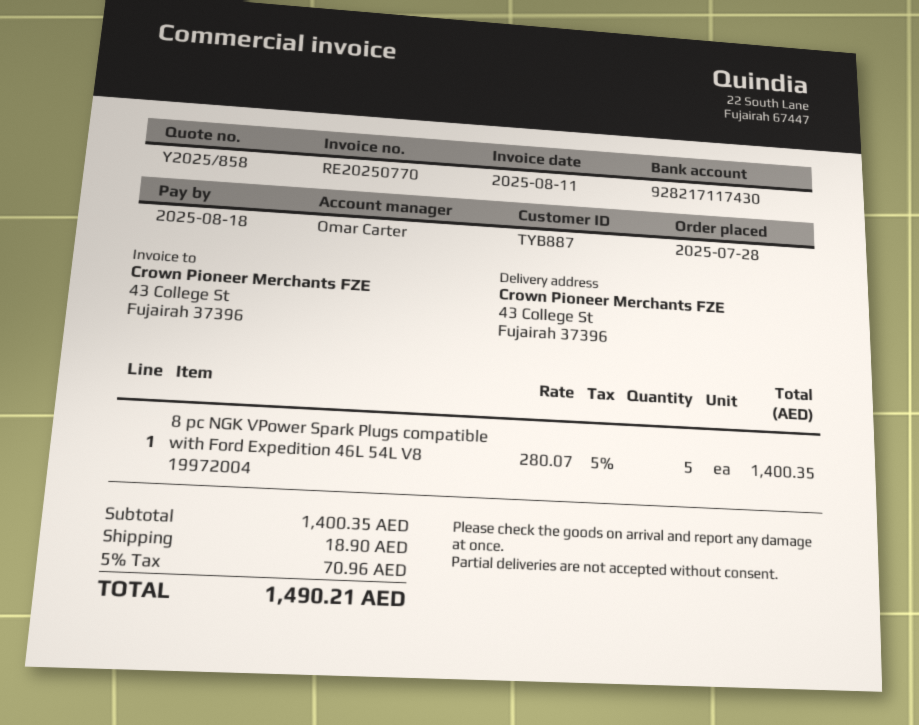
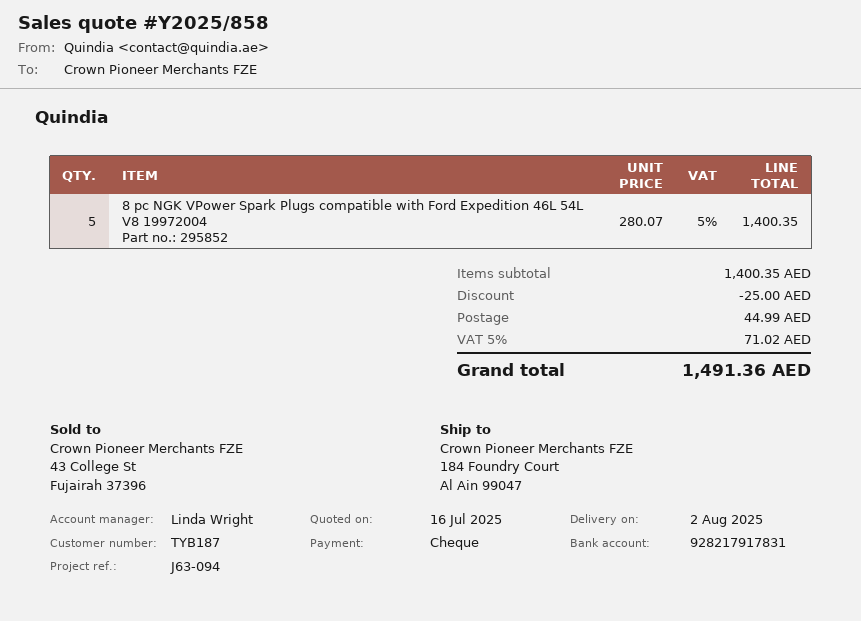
customer number: TYB887 -> TYB187
sales rep: Omar Carter -> Linda Wright
bank account: 928217117430 -> 928217917831
ship to: 43 College St, Fujairah 37396 -> 184 Foundry Court, Al Ain 99047
discount: none -> 25.00
shipping: 18.90 -> 44.99
tax: 5% = 70.96 -> 5% = 71.02
total: 1490.21 -> 1491.36

